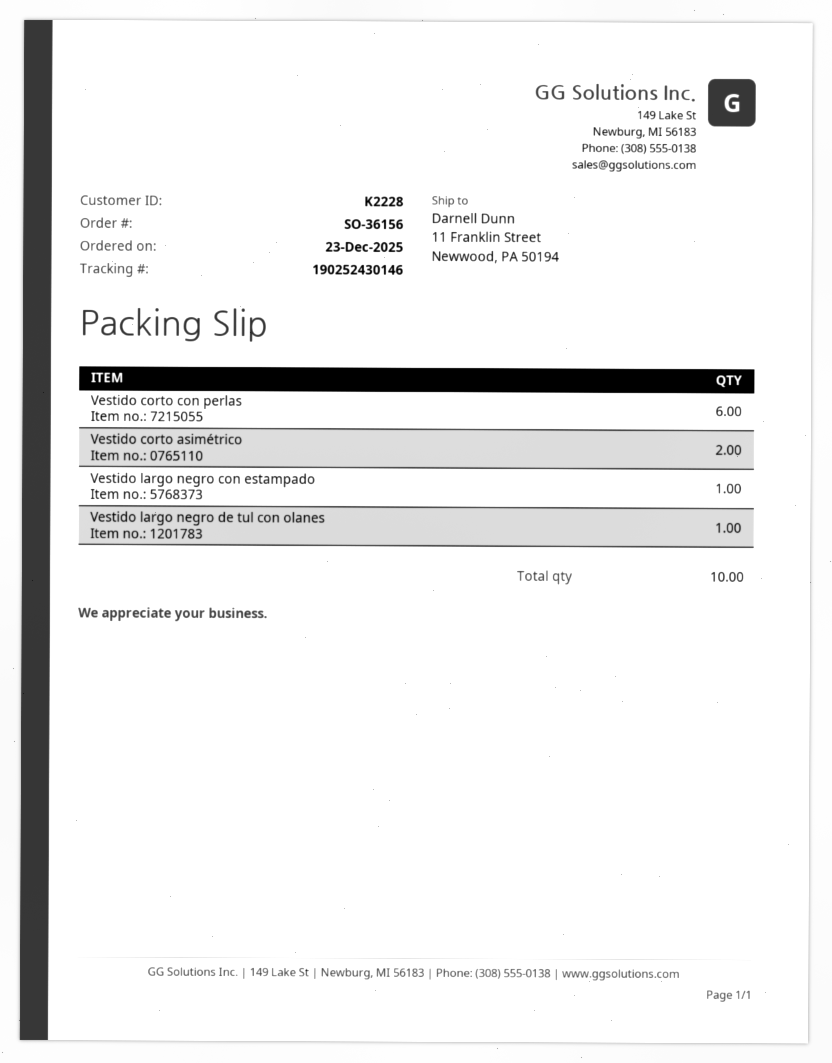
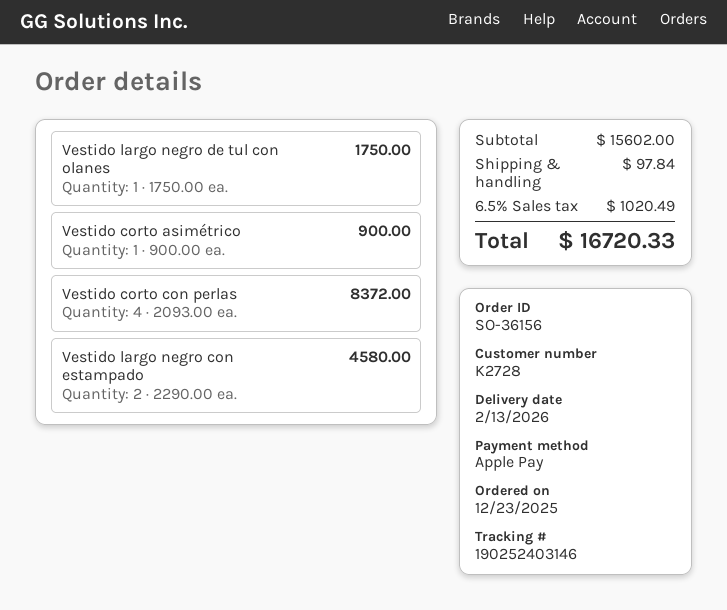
customer number: K2228 -> K2728
tracking number: 190252430146 -> 190252403146
Vestido corto con perlas: 6 -> 4
Vestido corto asimétrico: 2 -> 1
Vestido largo negro con estampado: 1 -> 2

